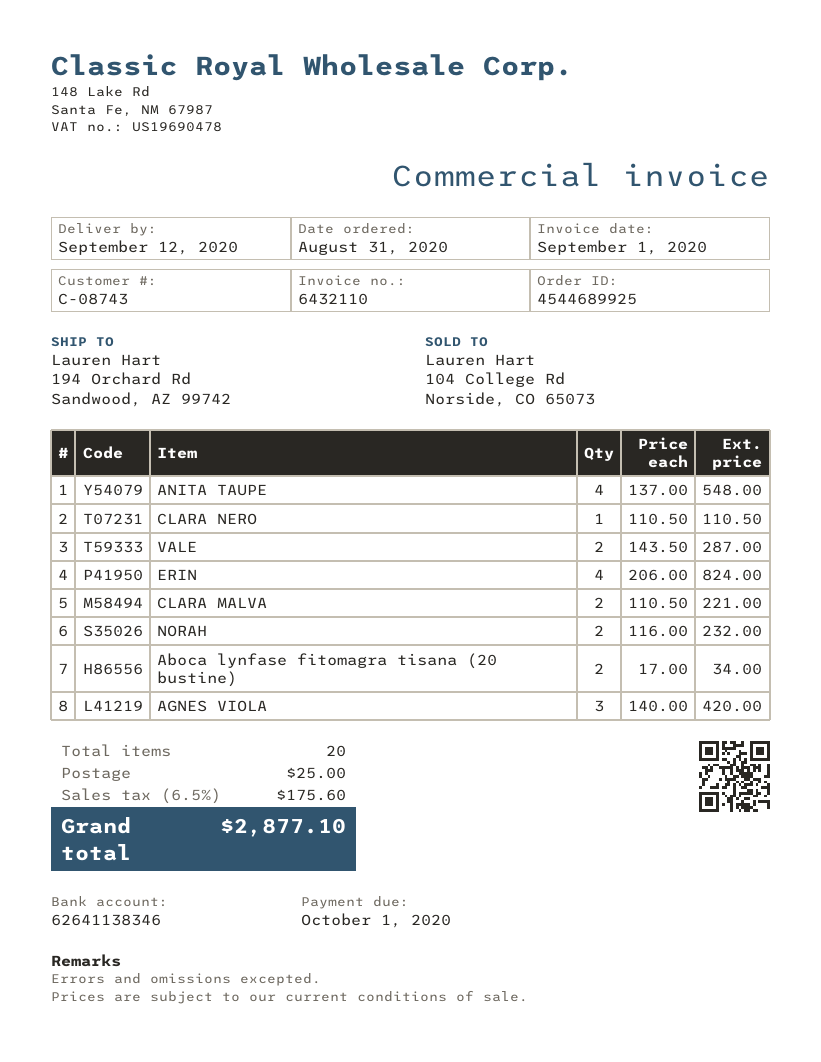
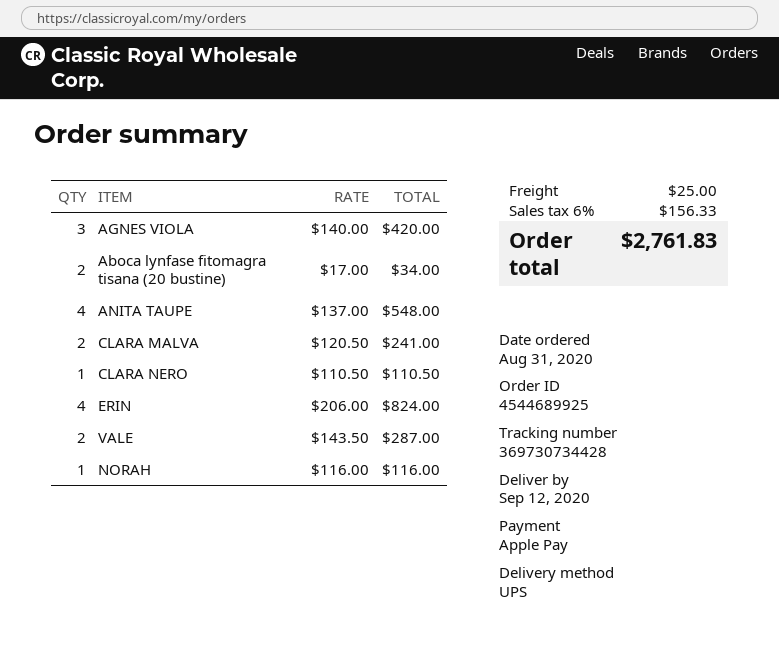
CLARA MALVA: 2 x 110.50 = 221.00 -> 2 x 120.50 = 241.00
NORAH: 2 x 116.00 = 232.00 -> 1 x 116.00 = 116.00
tax: 6.5% = 175.60 -> 6% = 156.33
total: 2877.10 -> 2761.83

